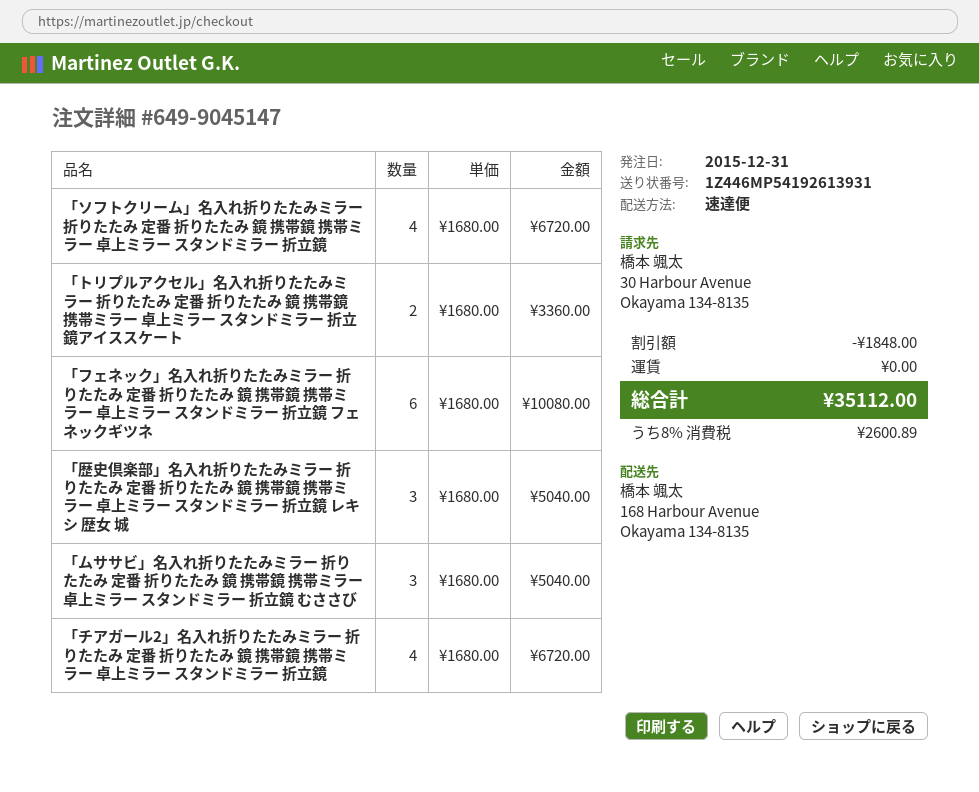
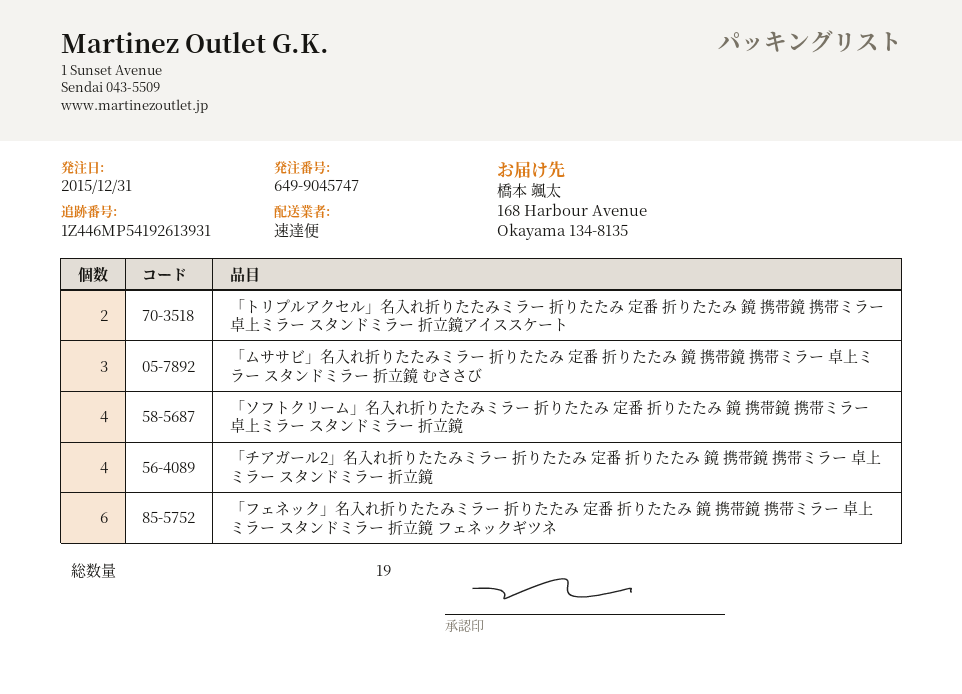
order number: 649-9045147 -> 649-9045747
「歴史倶楽部」名入れ折りたたみミラー 折りたたみ 定番 折りたたみ 鏡 携帯鏡 携帯ミラー 卓上ミラー スタンドミラー 折立鏡 レキシ 歴女 城: 3 -> none

